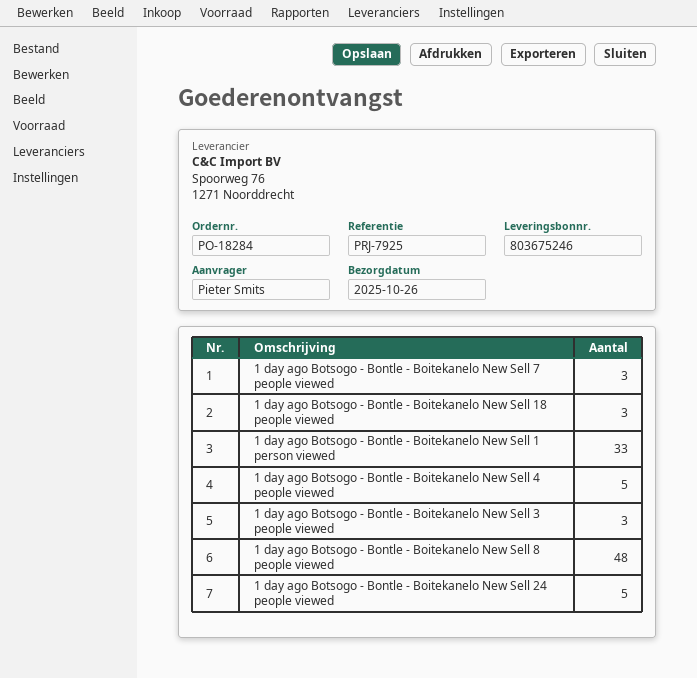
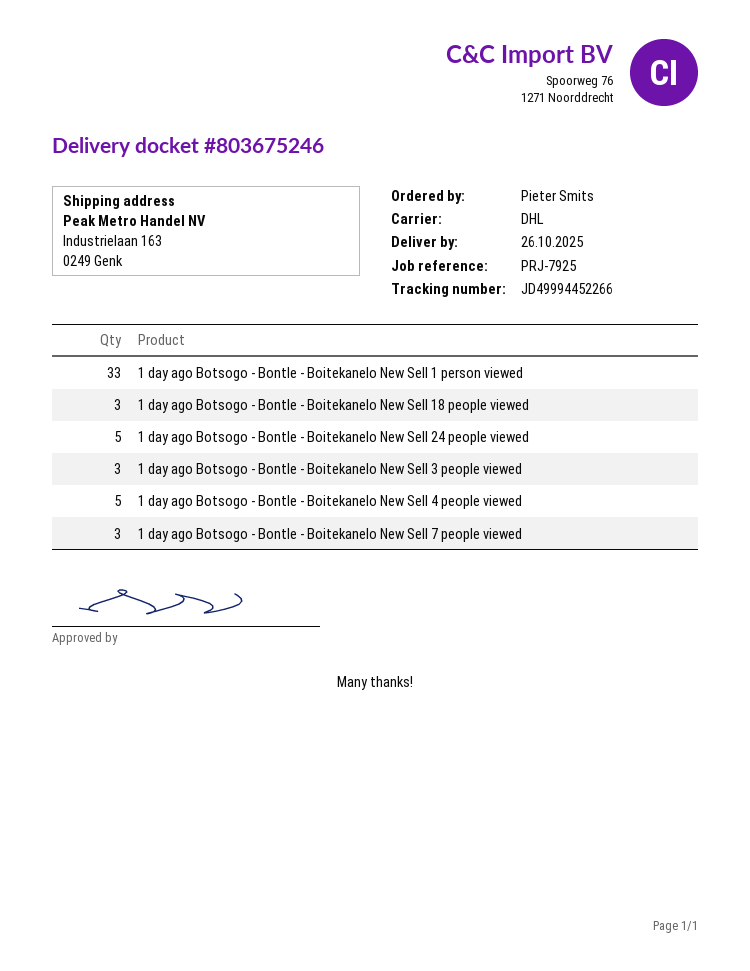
1 day ago Botsogo - Bontle - Boitekanelo New Sell 8 people viewed: 48 -> none

